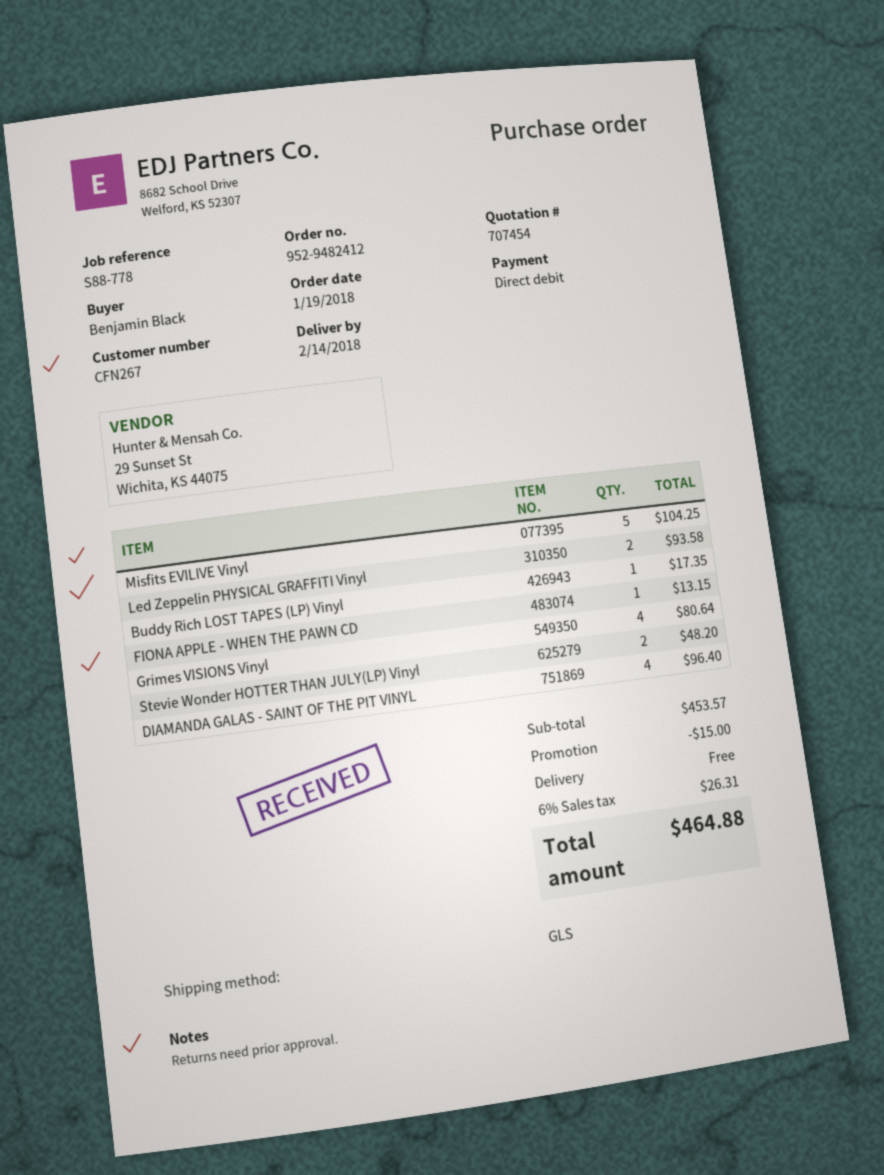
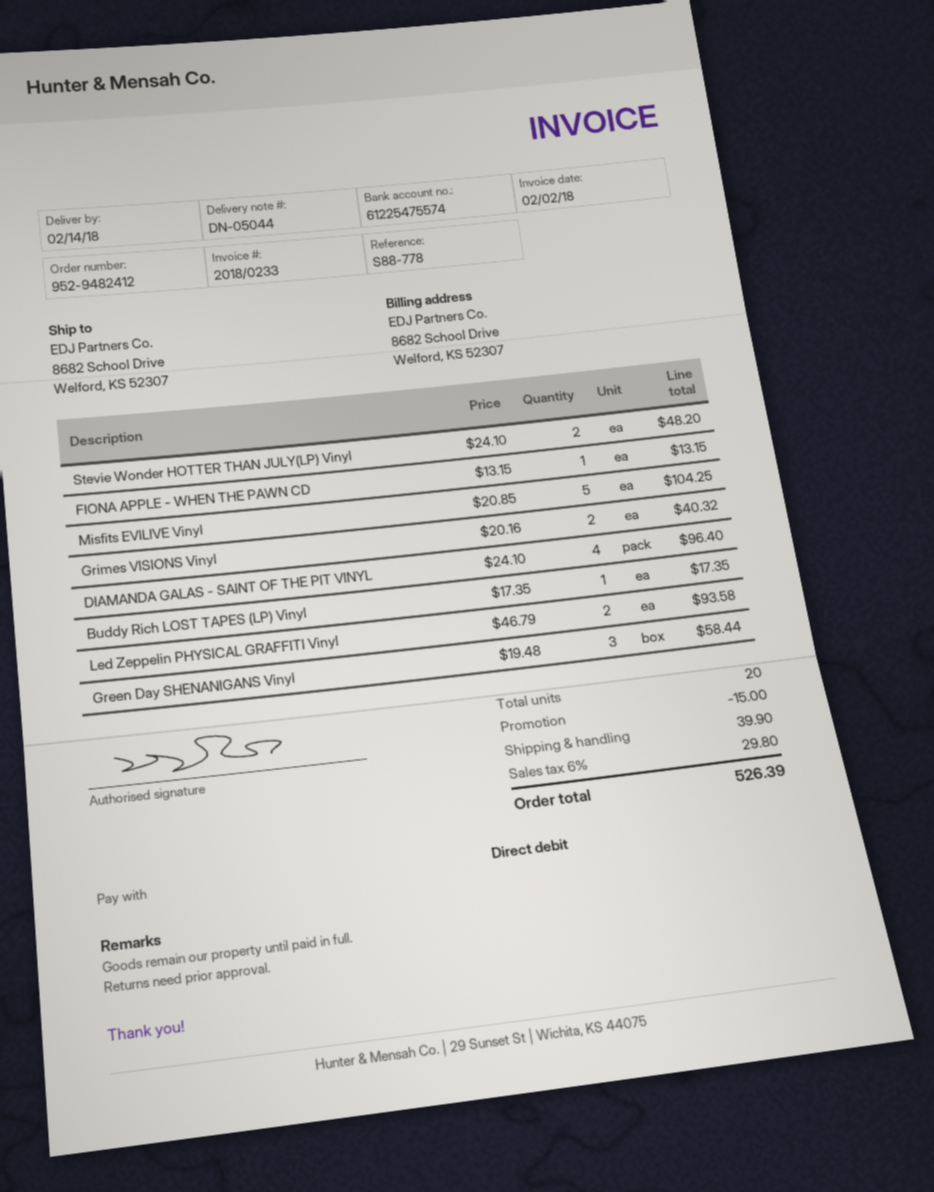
Grimes VISIONS Vinyl: 4 for 80.64 -> 2 for 40.32
Green Day SHENANIGANS Vinyl: none -> 3 for 58.44
shipping: 0.00 -> 39.90
tax: 6% = 26.31 -> 6% = 29.80
total: 464.88 -> 526.39

